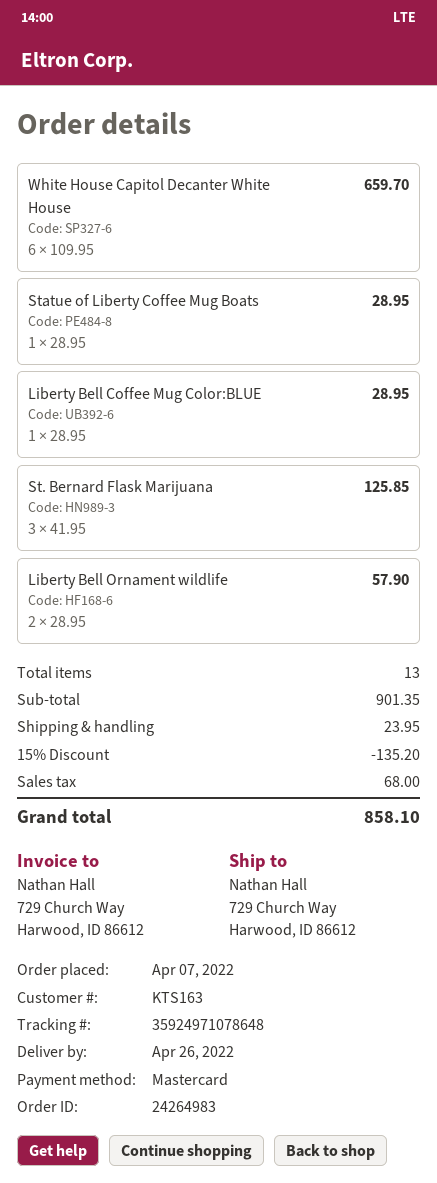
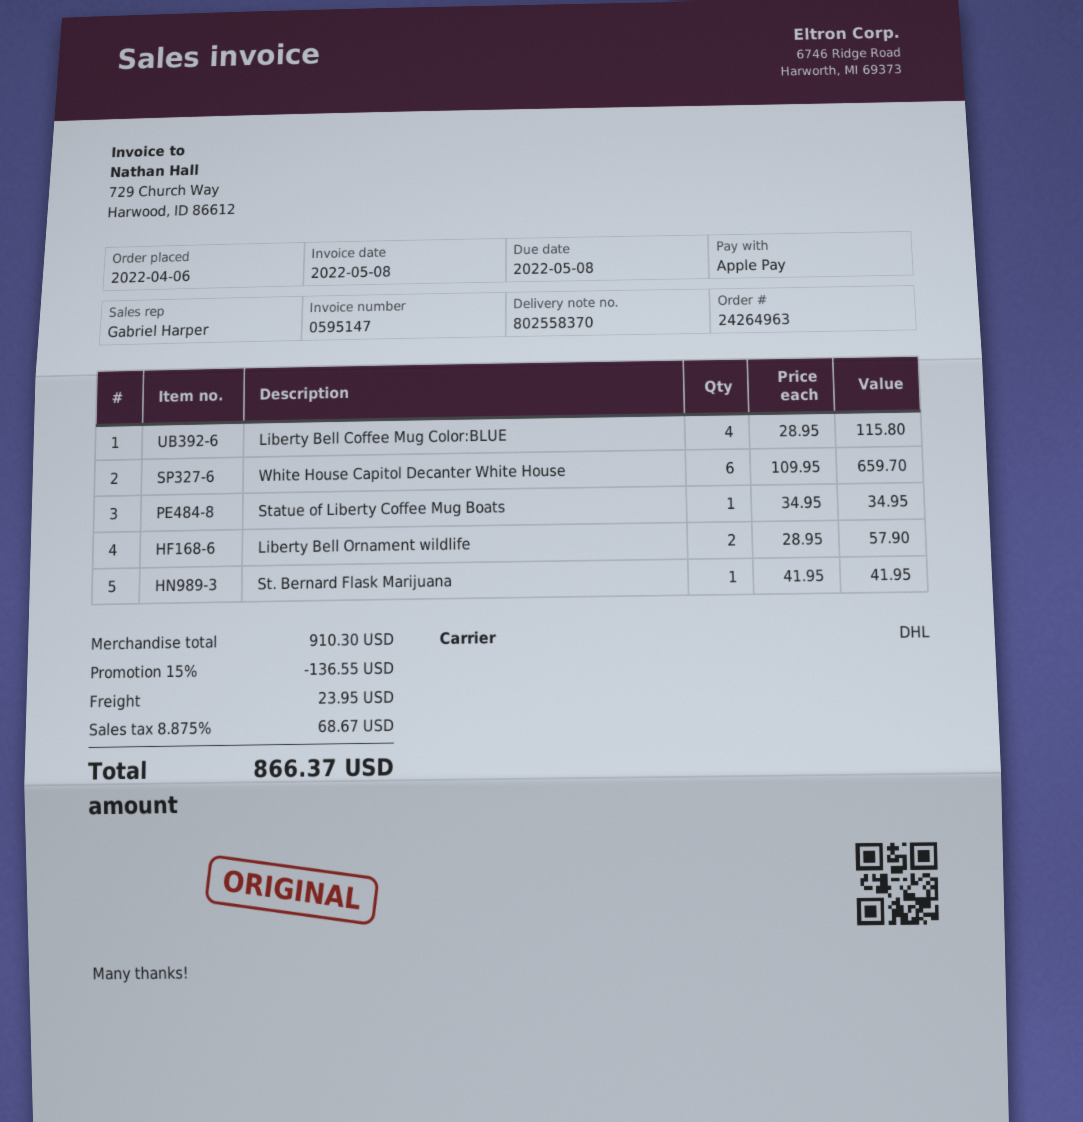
order number: 24264983 -> 24264963
order date: 2022-04-07 -> 2022-04-06
payment method: Mastercard -> Apple Pay
Statue of Liberty Coffee Mug Boats: 1 x 28.95 = 28.95 -> 1 x 34.95 = 34.95
Liberty Bell Coffee Mug Color:BLUE: 1 x 28.95 = 28.95 -> 4 x 28.95 = 115.80
St. Bernard Flask Marijuana: 3 x 41.95 = 125.85 -> 1 x 41.95 = 41.95
subtotal: 901.35 -> 910.30
discount: 15% = 135.20 -> 15% = 136.55
tax: 68.00 -> 68.67
total: 858.10 -> 866.37

